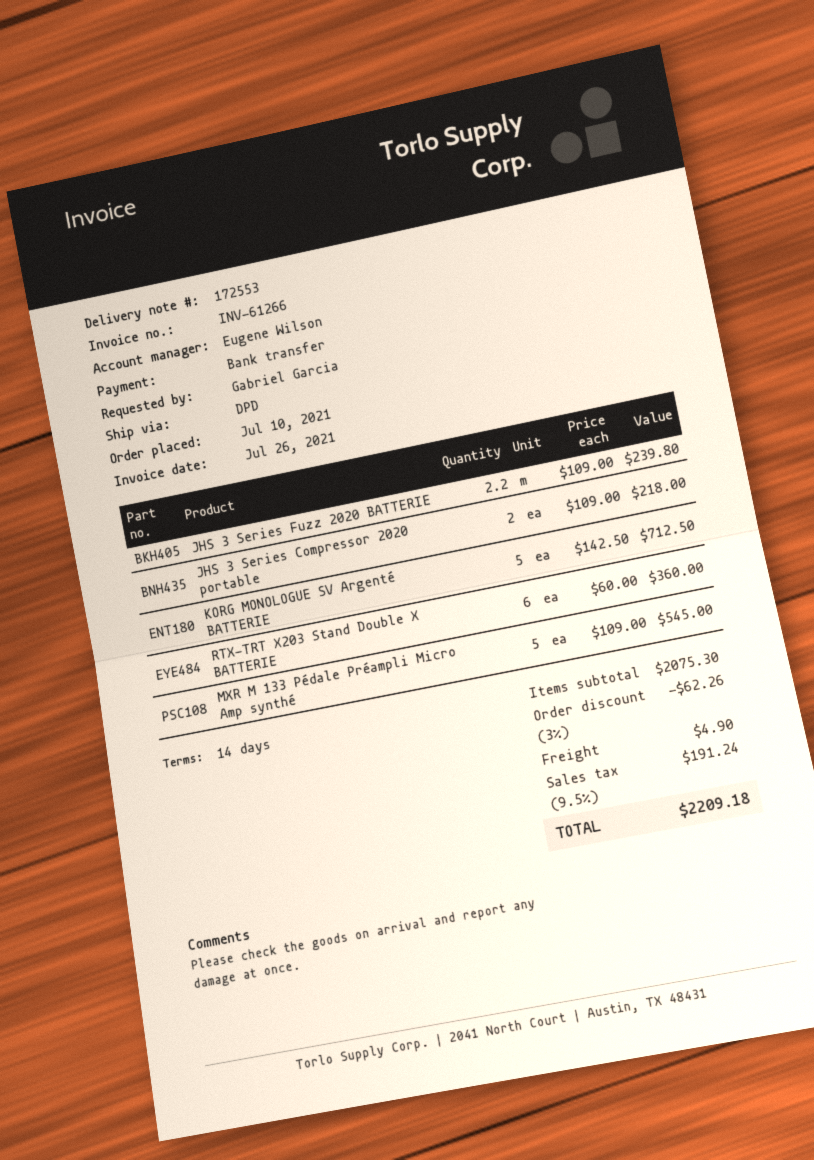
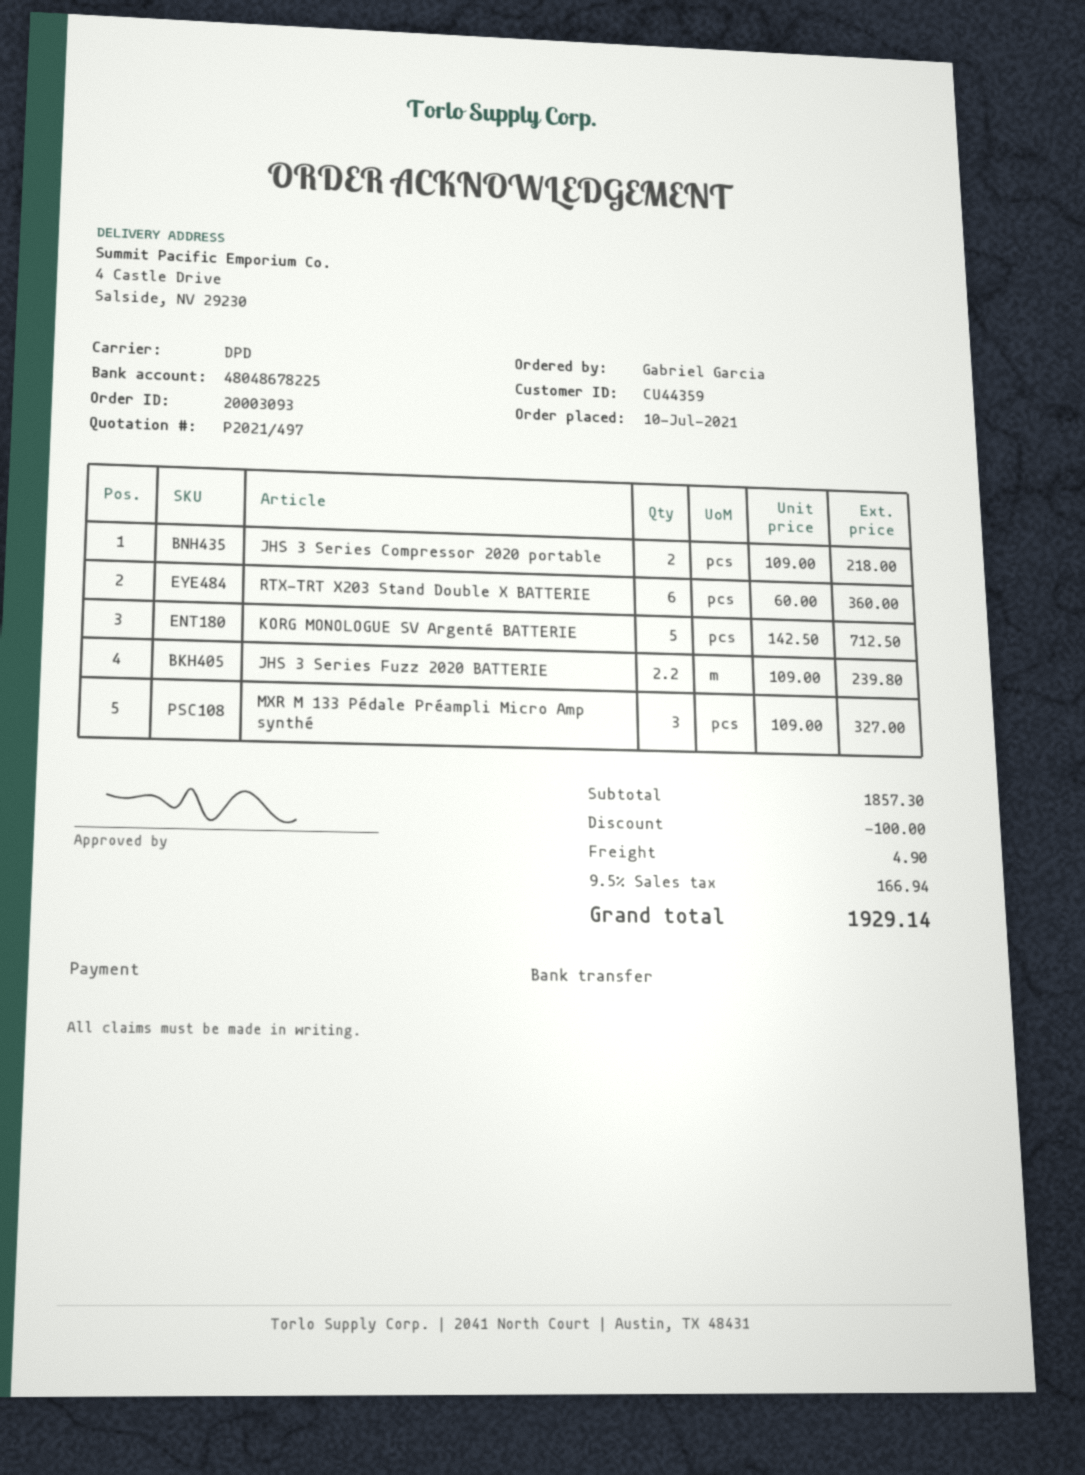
MXR M 133 Pédale Préampli Micro Amp synthé: 5 x 109.00 = 545.00 -> 3 x 109.00 = 327.00
subtotal: 2075.30 -> 1857.30
discount: 62.26 -> 100.00
tax: 9.5% = 191.24 -> 9.5% = 166.94
total: 2209.18 -> 1929.14

